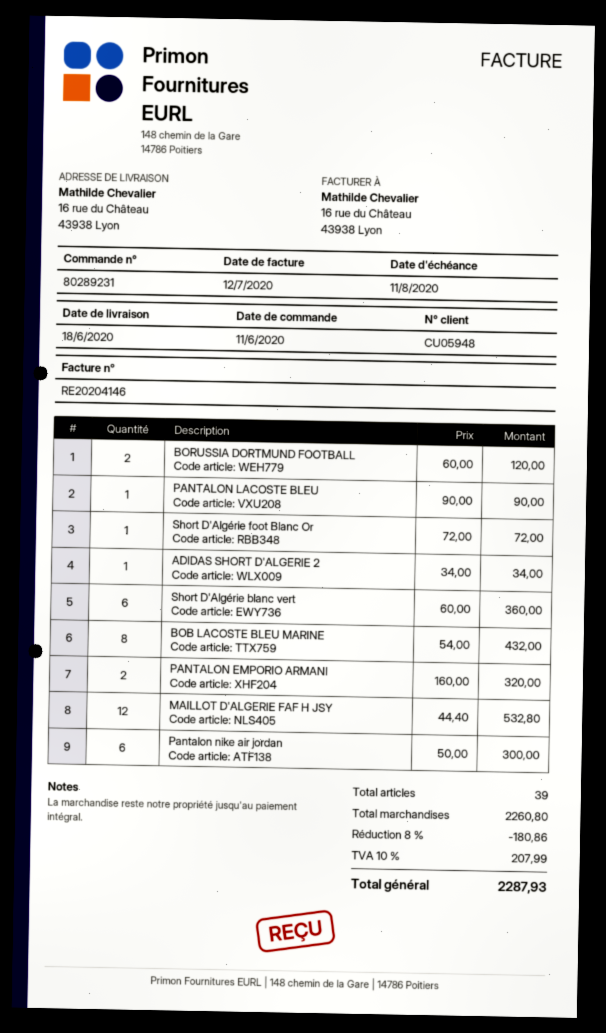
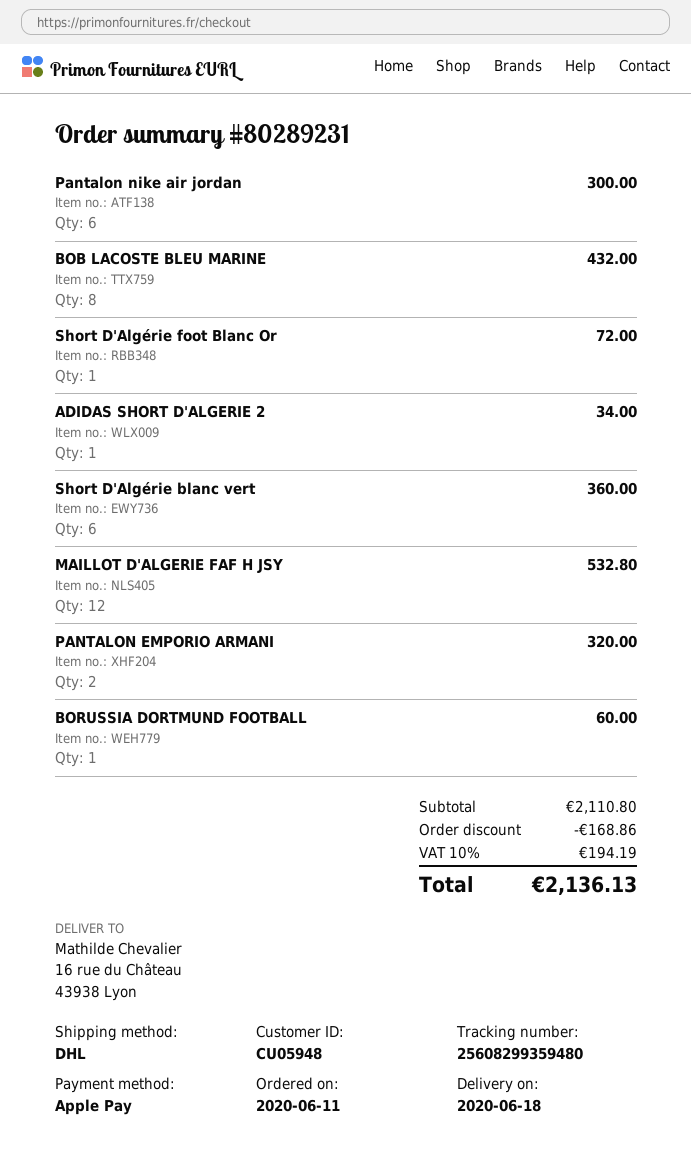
BORUSSIA DORTMUND FOOTBALL: 2 for 120.00 -> 1 for 60.00
PANTALON LACOSTE BLEU: 1 for 90.00 -> none
subtotal: 2260.80 -> 2110.80
discount: 180.86 -> 168.86
tax: 10% = 207.99 -> 10% = 194.19
total: 2287.93 -> 2136.13

